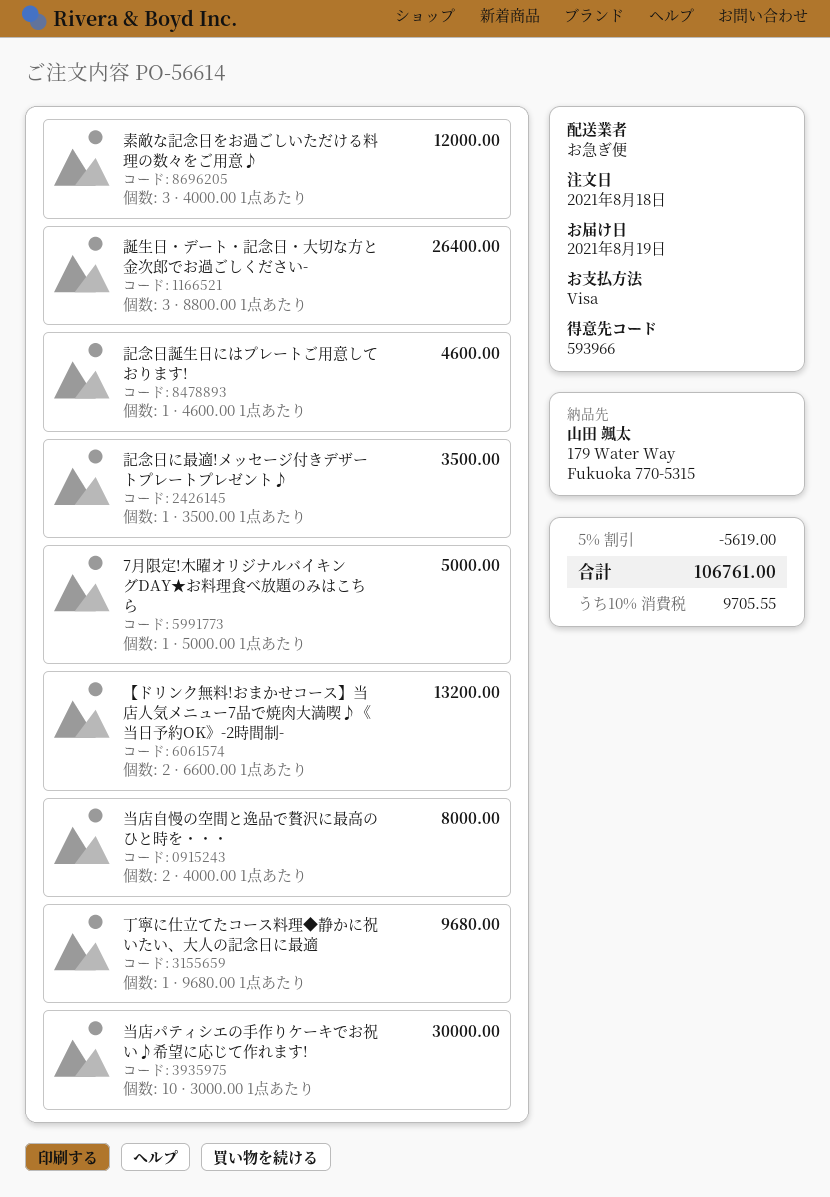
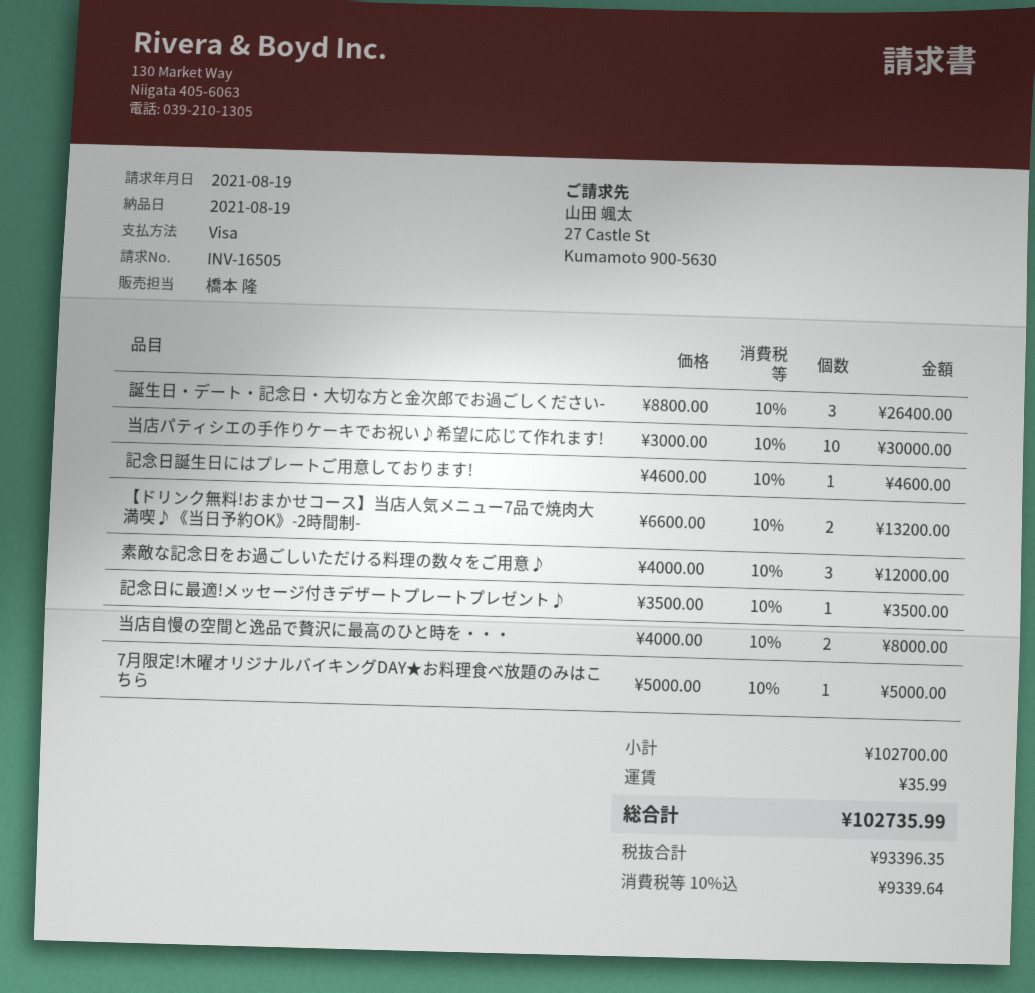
丁寧に仕立てたコース料理◆静かに祝いたい、大人の記念日に最適: 1 x 9680.00 = 9680.00 -> none
discount: 5% = 5619.00 -> none
shipping: none -> 35.99
tax: 10% = 9705.55 -> 10% = 9339.64
total: 106761.00 -> 102735.99

